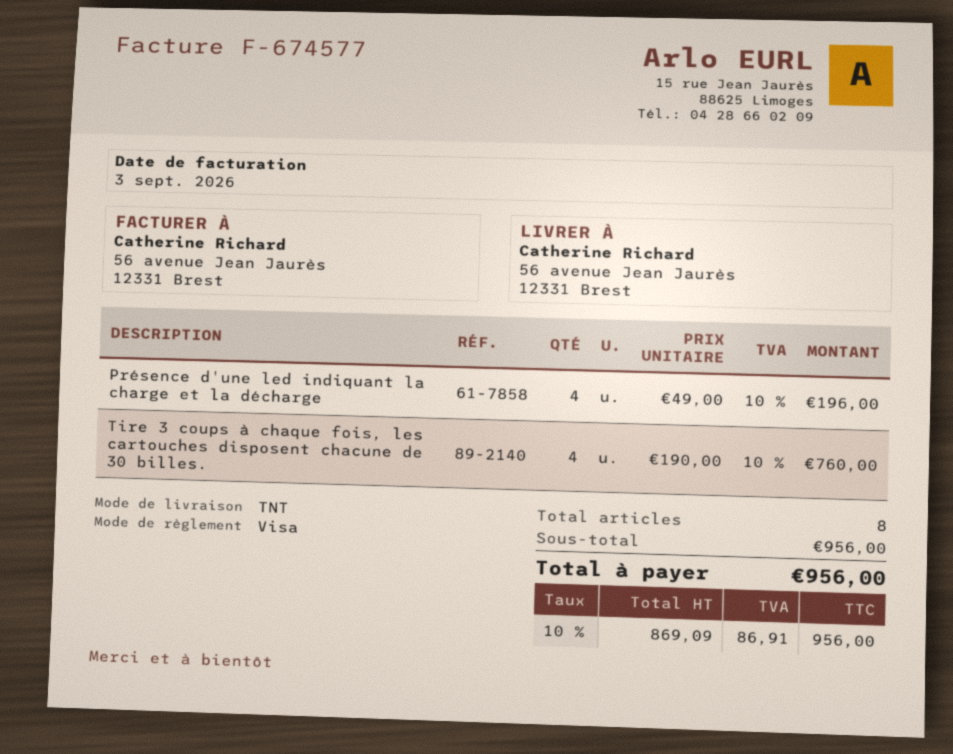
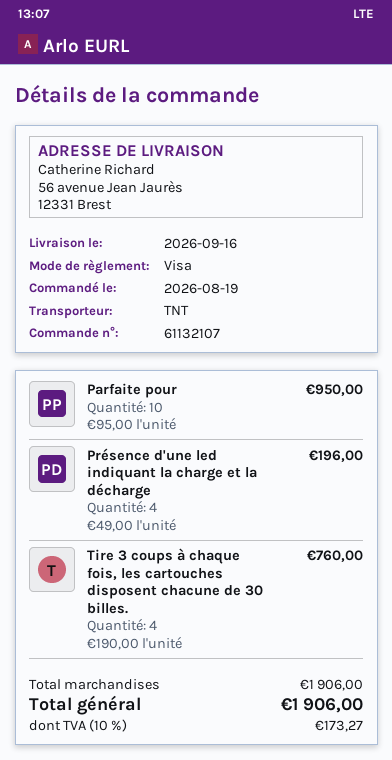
Parfaite pour: none -> 10 x 95.00 = 950.00
subtotal: 956.00 -> 1906.00
tax: 10% = 86.91 -> 10% = 173.27
total: 956.00 -> 1906.00

